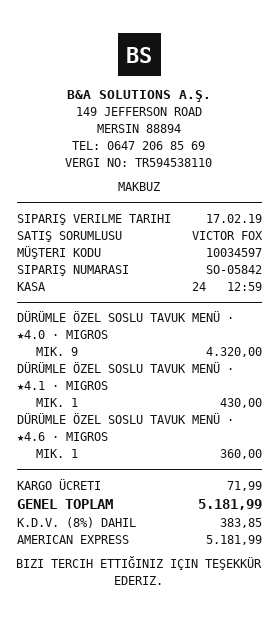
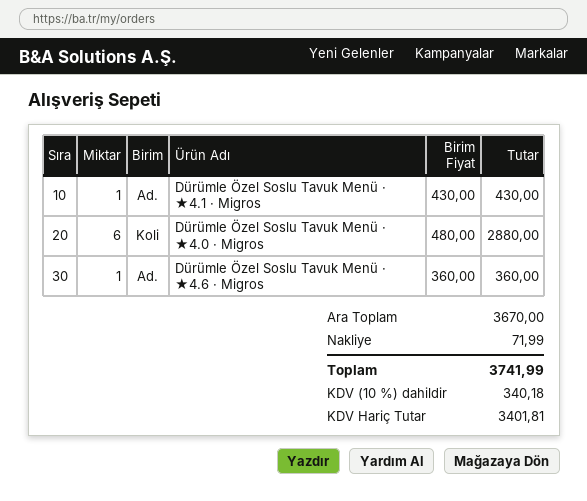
DÜRÜMLE ÖZEL SOSLU TAVUK MENÜ · ★4.0 · MIGROS: 9 for 4320.00 -> 6 for 2880.00
tax: 8% = 383.85 -> 10% = 340.18
total: 5181.99 -> 3741.99

